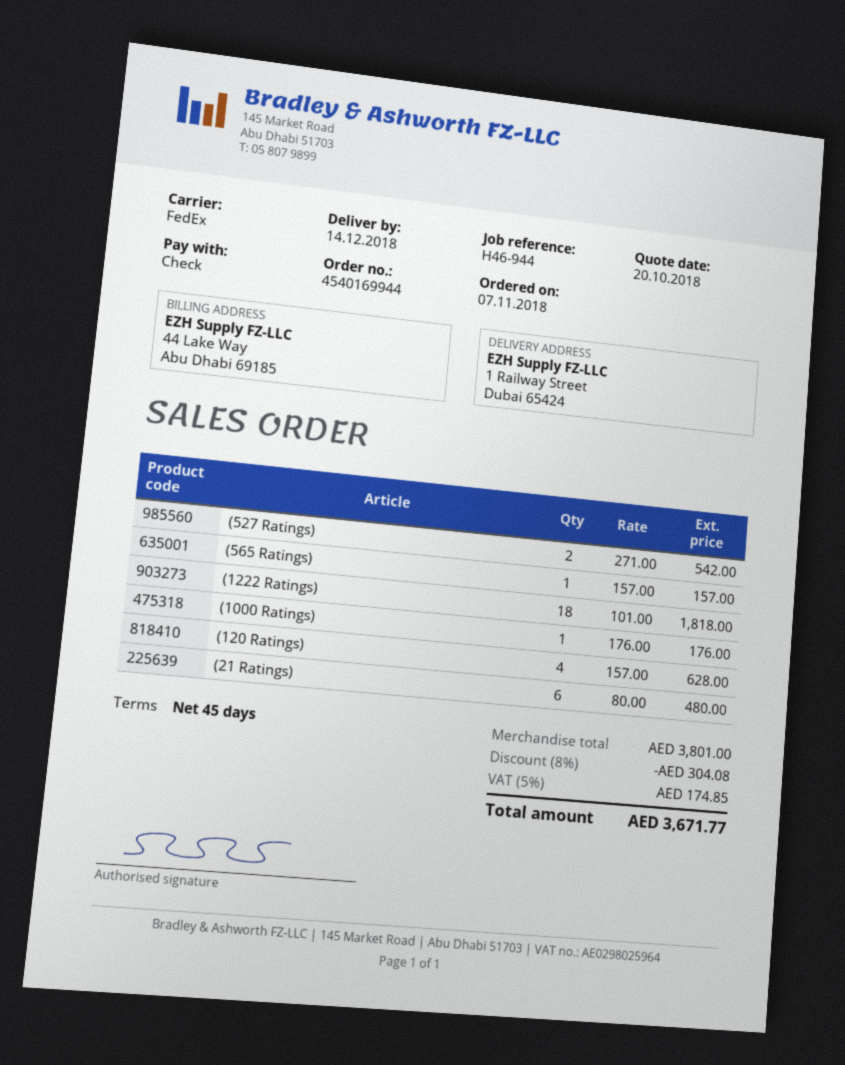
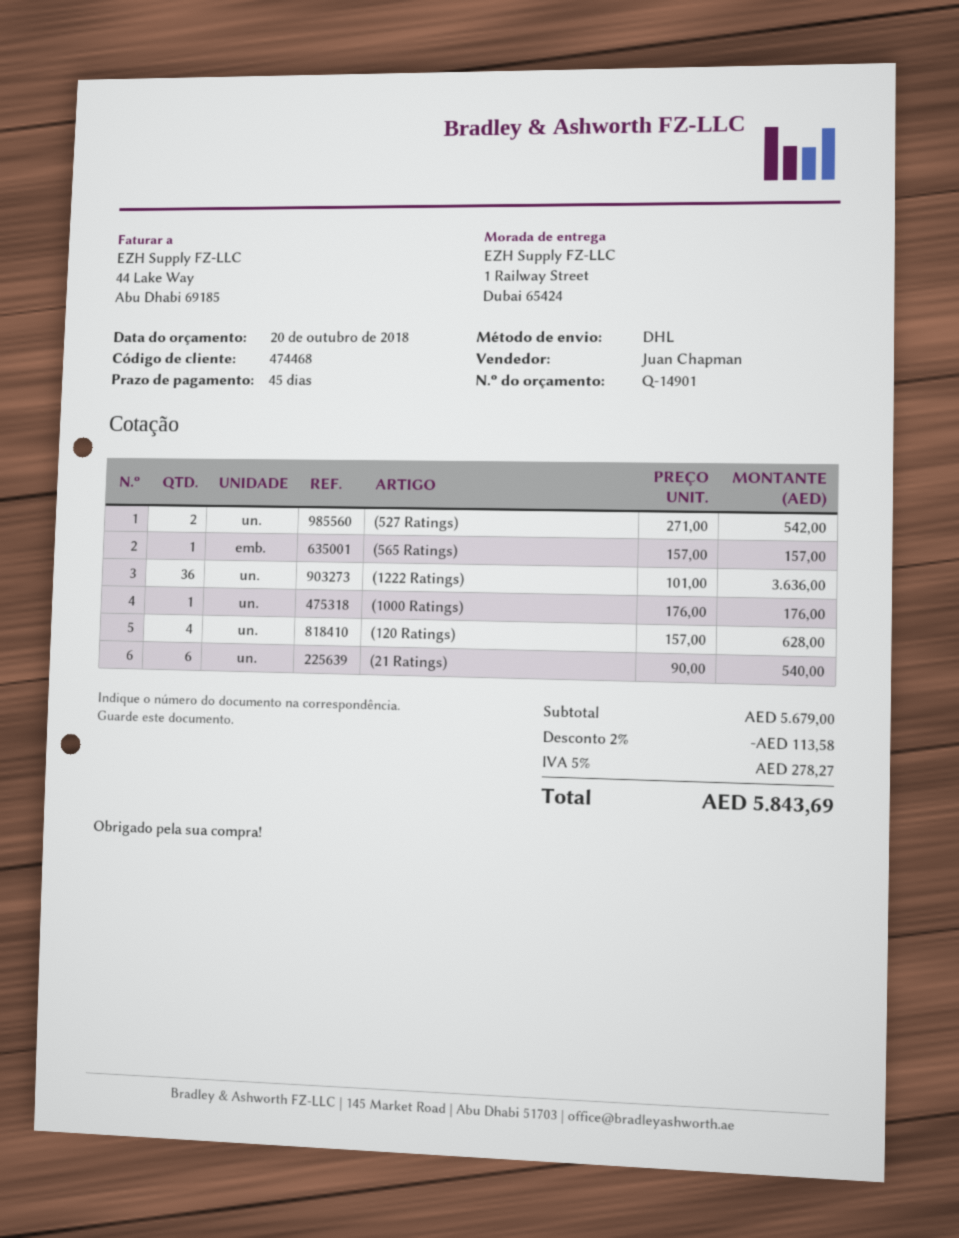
shipping method: FedEx -> DHL
(1222 Ratings): 18 x 101.00 = 1818.00 -> 36 x 101.00 = 3636.00
(21 Ratings): 6 x 80.00 = 480.00 -> 6 x 90.00 = 540.00
subtotal: 3801.00 -> 5679.00
discount: 8% = 304.08 -> 2% = 113.58
tax: 5% = 174.85 -> 5% = 278.27
total: 3671.77 -> 5843.69

